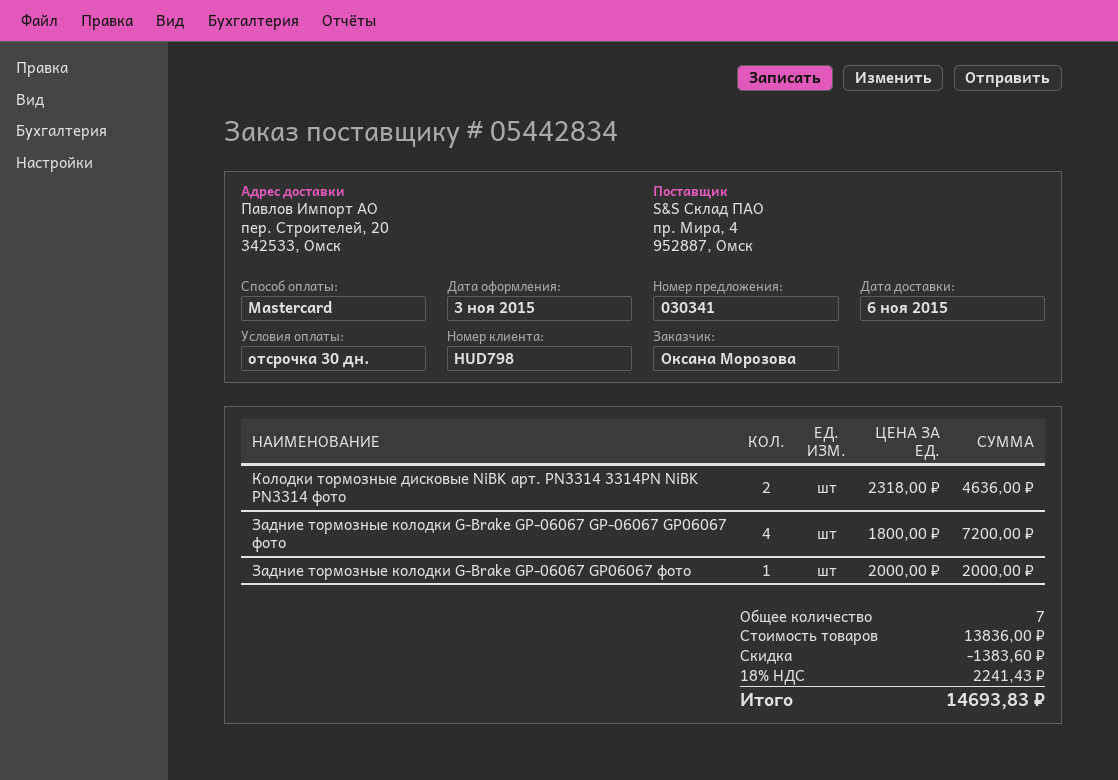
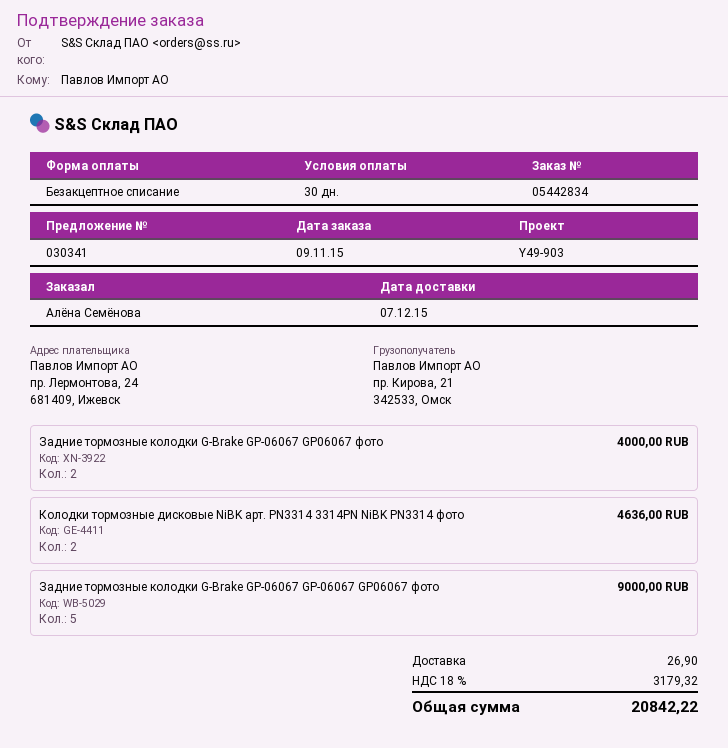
order date: 2015-11-03 -> 2015-11-09
delivery date: 2015-11-06 -> 2015-12-07
ordered by: Оксана Морозова -> Алёна Семёнова
payment method: Mastercard -> direct debit
ship to: пер. Строителей, 20, 342533, Омск -> пр. Кирова, 21, 342533, Омск
Задние тормозные колодки G-Brake GP-06067 GP-06067 GP06067 фото: 4 for 7200.00 -> 5 for 9000.00
Задние тормозные колодки G-Brake GP-06067 GP06067 фото: 1 for 2000.00 -> 2 for 4000.00
discount: 1383.60 -> none
shipping: none -> 26.90
tax: 18% = 2241.43 -> 18% = 3179.32
total: 14693.83 -> 20842.22

